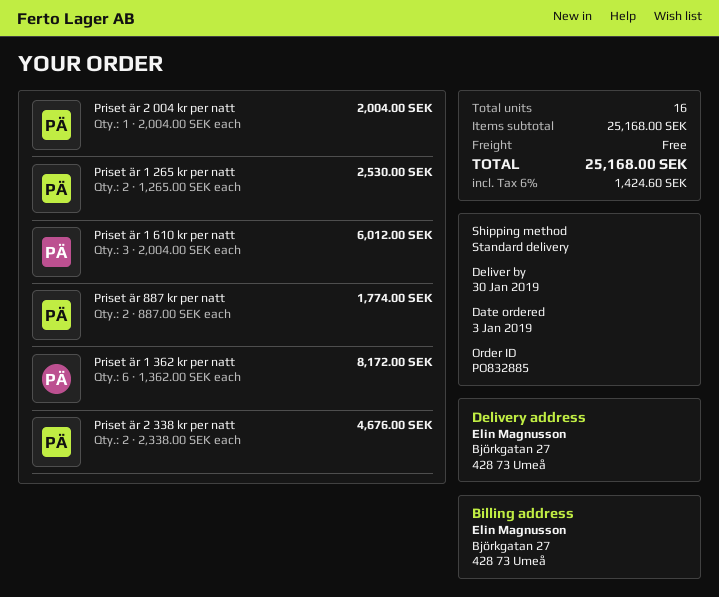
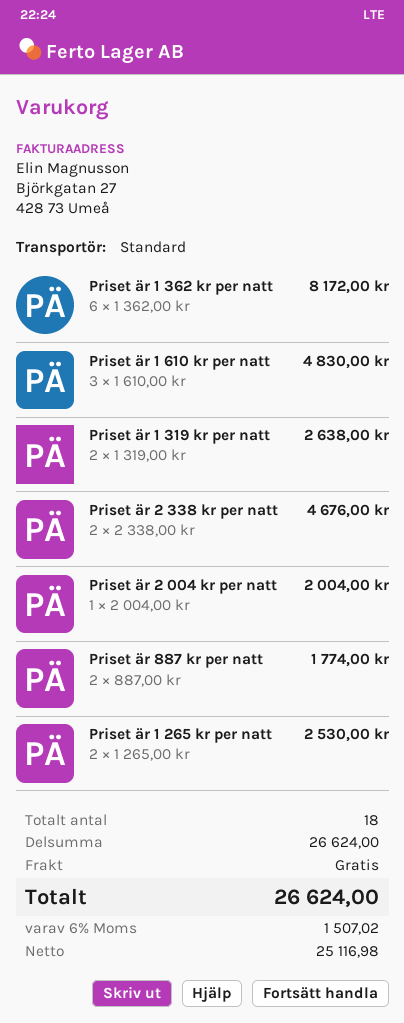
Priset är 1 610 kr per natt: 3 x 2004.00 = 6012.00 -> 3 x 1610.00 = 4830.00
Priset är 1 319 kr per natt: none -> 2 x 1319.00 = 2638.00
total quantity: 16 -> 18
subtotal: 25168.00 -> 26624.00
tax: 6% = 1424.60 -> 6% = 1507.02
total: 25168.00 -> 26624.00

